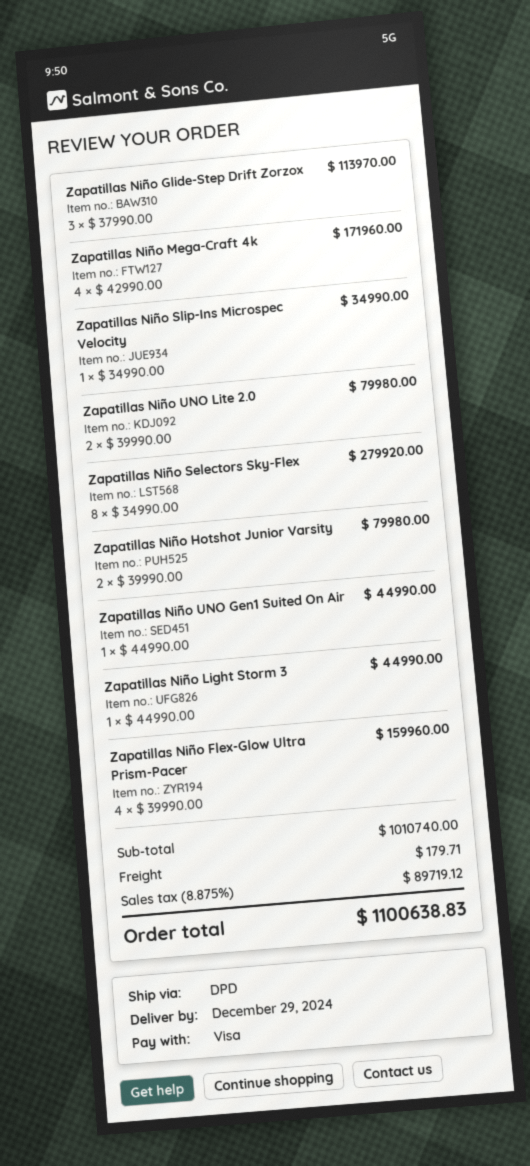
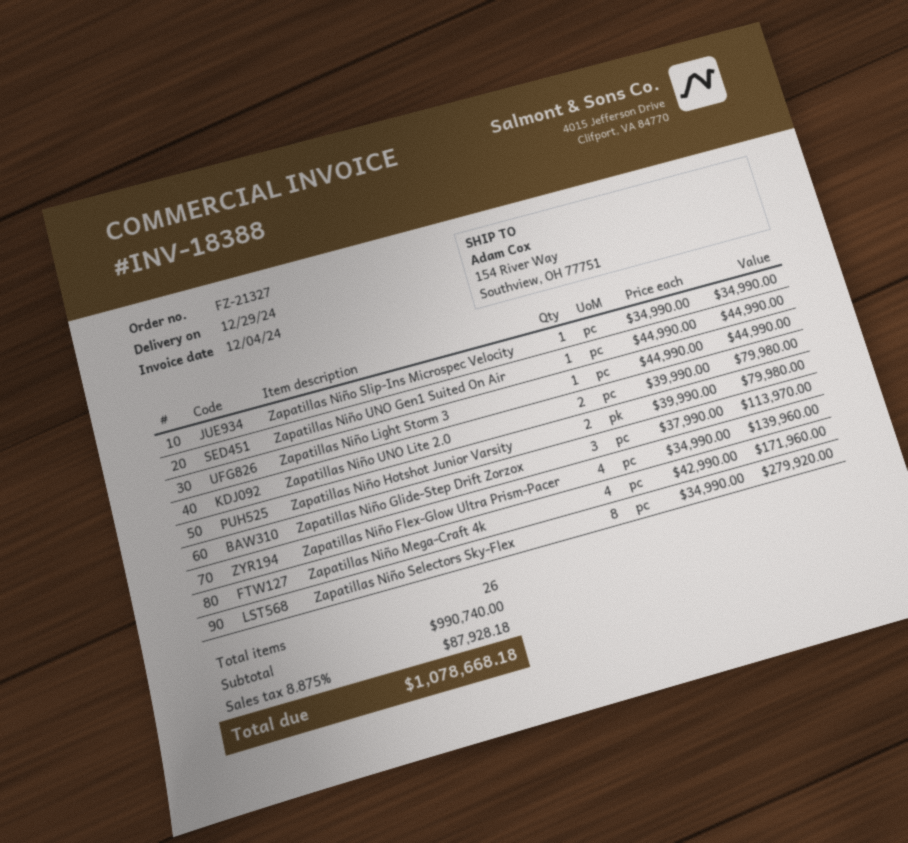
Zapatillas Niño Flex-Glow Ultra Prism-Pacer: 4 x 39990.00 = 159960.00 -> 4 x 34990.00 = 139960.00
subtotal: 1010740.00 -> 990740.00
shipping: 179.71 -> none
tax: 8.875% = 89719.12 -> 8.875% = 87928.18
total: 1100638.83 -> 1078668.18

